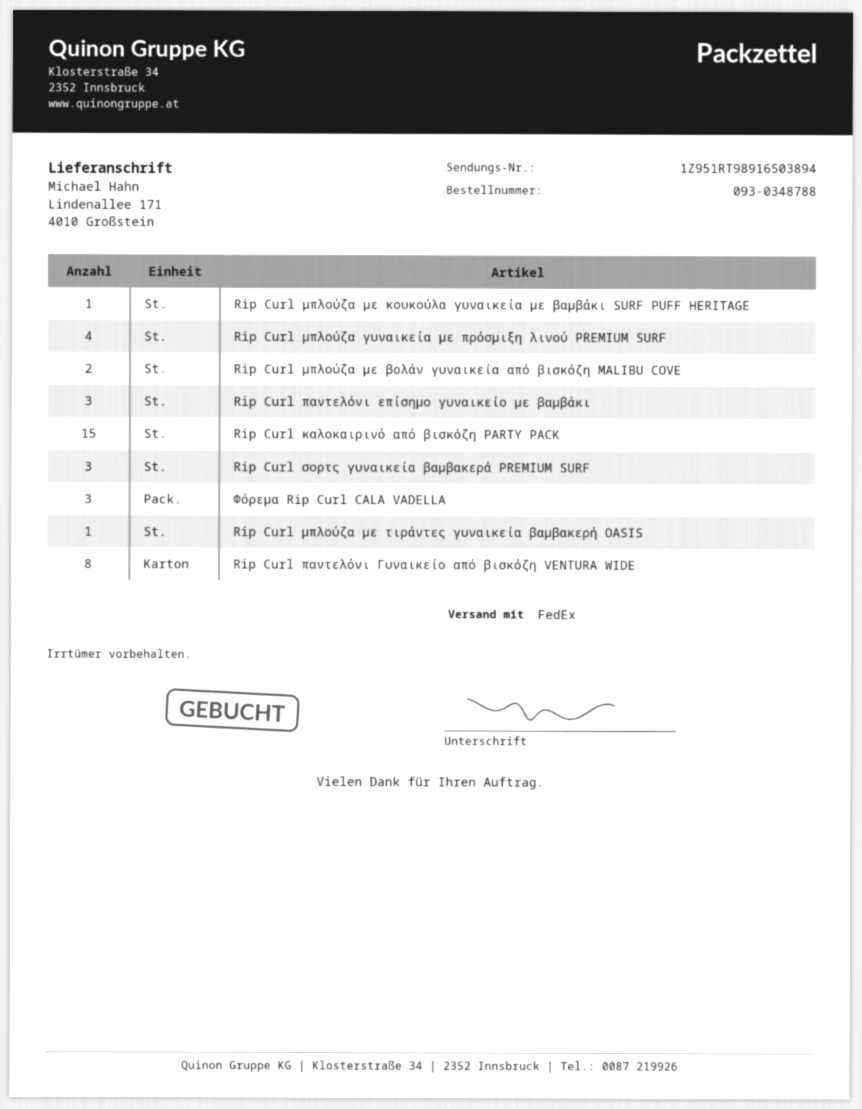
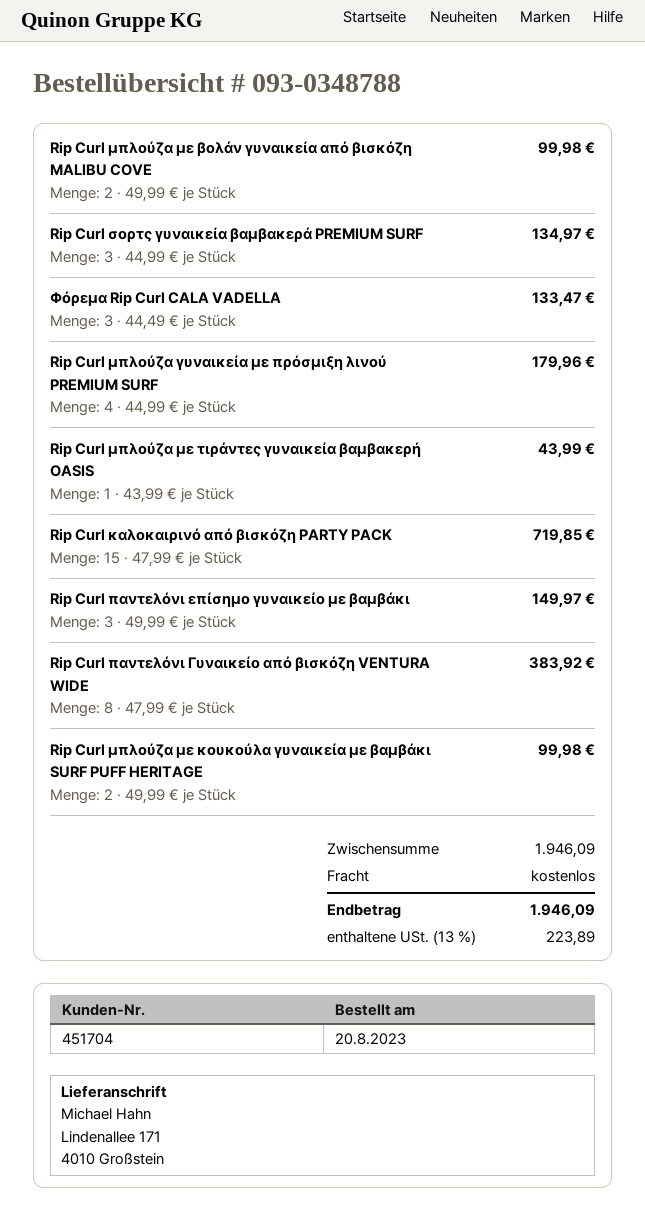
Rip Curl μπλούζα με κουκούλα γυναικεία με βαμβάκι SURF PUFF HERITAGE: 1 -> 2

